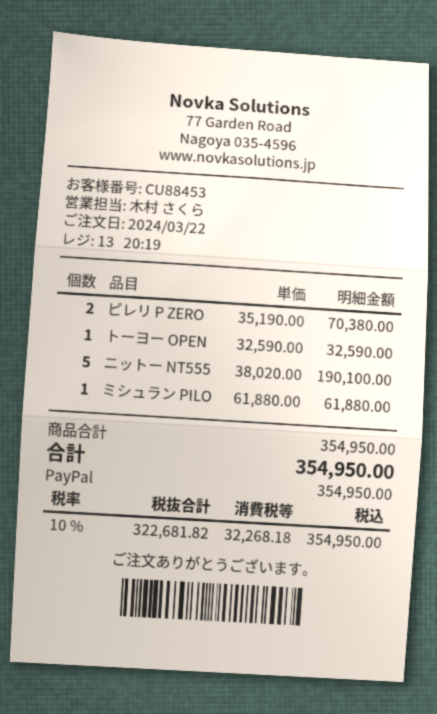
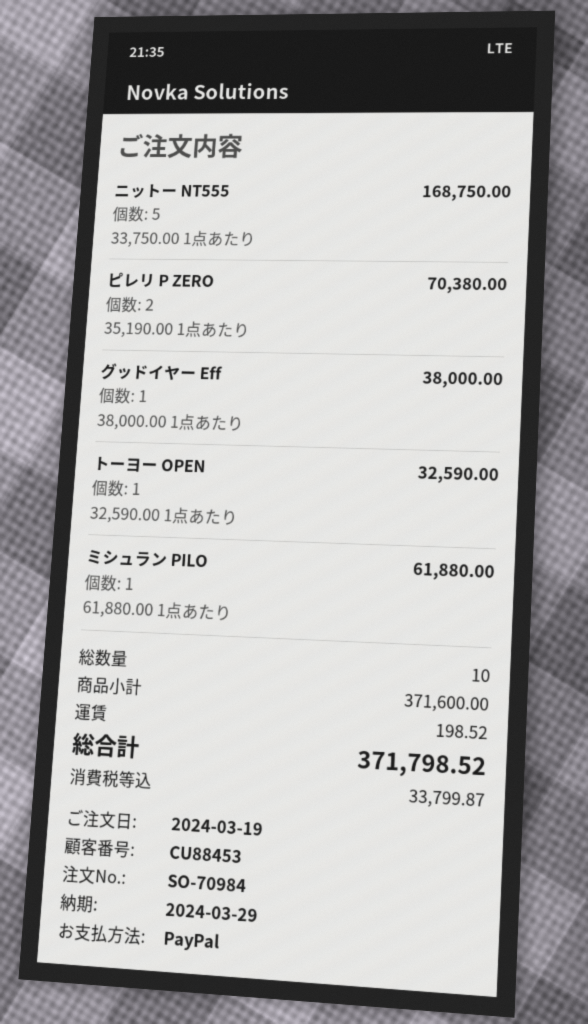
order date: 2024-03-22 -> 2024-03-19
ニットー NT555: 5 x 38020.00 = 190100.00 -> 5 x 33750.00 = 168750.00
グッドイヤー Eff: none -> 1 x 38000.00 = 38000.00
subtotal: 354950.00 -> 371600.00
shipping: none -> 198.52
tax: 32268.18 -> 33799.87
total: 354950.00 -> 371798.52

